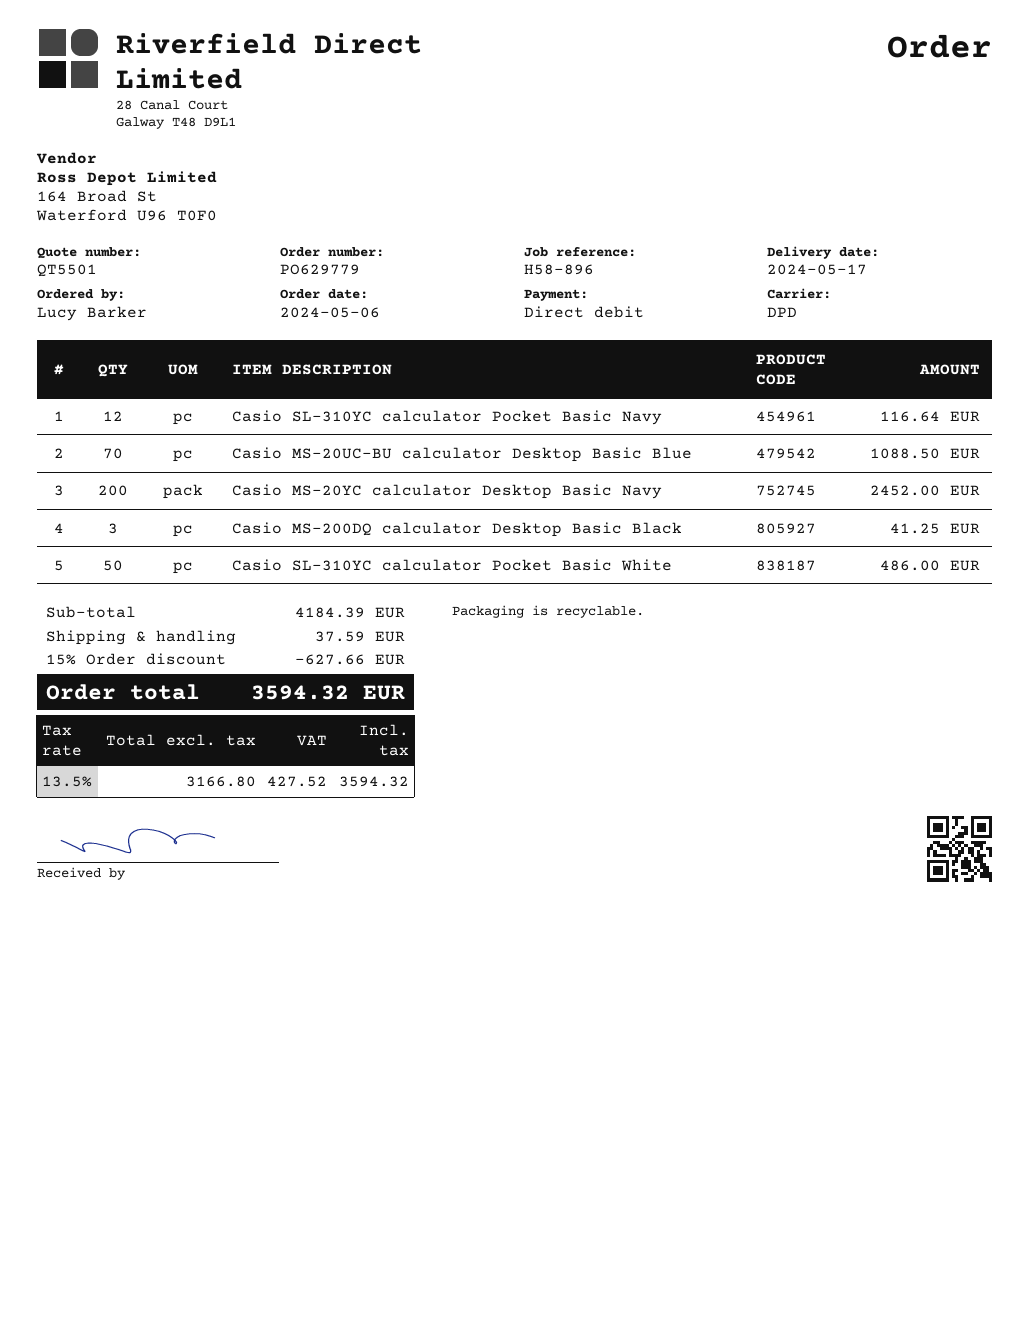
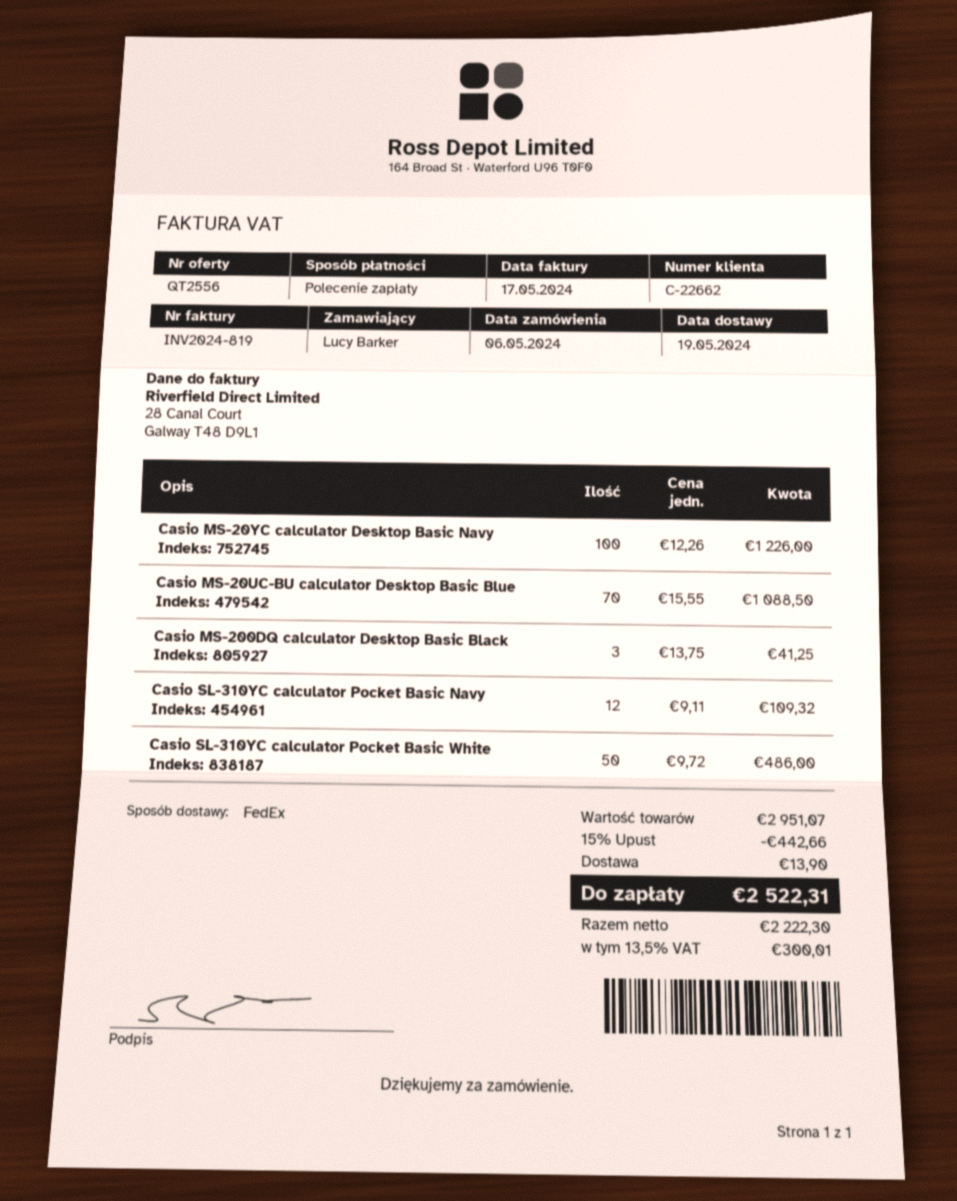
quote number: QT5501 -> QT2556
delivery date: 2024-05-17 -> 2024-05-19
shipping method: DPD -> FedEx
Casio SL-310YC calculator Pocket Basic Navy: 12 for 116.64 -> 12 for 109.32
Casio MS-20YC calculator Desktop Basic Navy: 200 for 2452.00 -> 100 for 1226.00
subtotal: 4184.39 -> 2951.07
discount: 15% = 627.66 -> 15% = 442.66
shipping: 37.59 -> 13.90
net: 3166.80 -> 2222.30
tax: 13.5% = 427.52 -> 13.5% = 300.01
total: 3594.32 -> 2522.31

